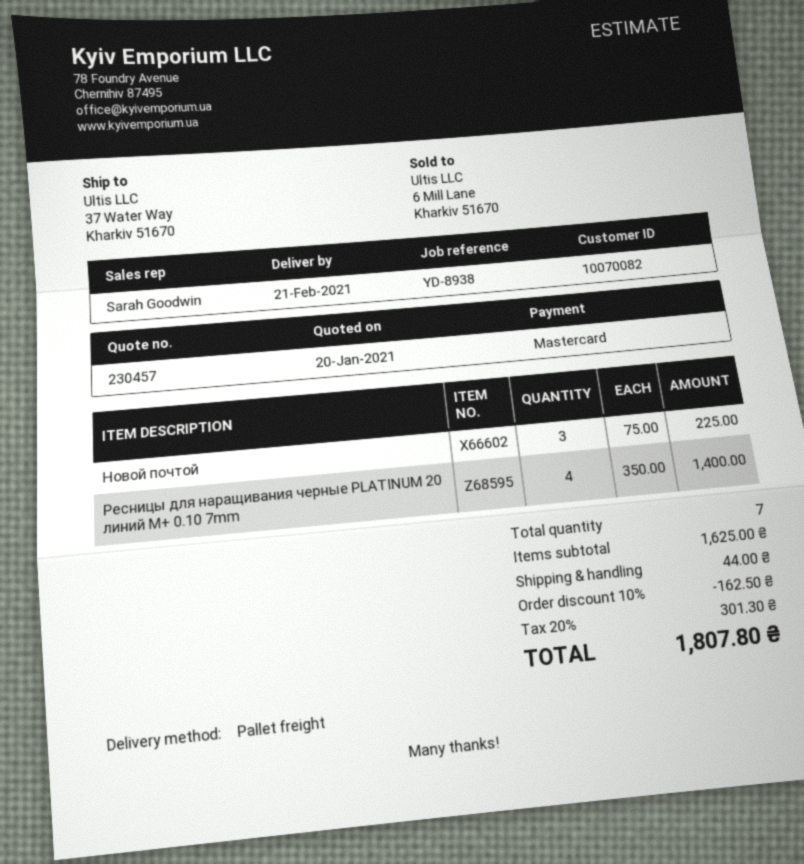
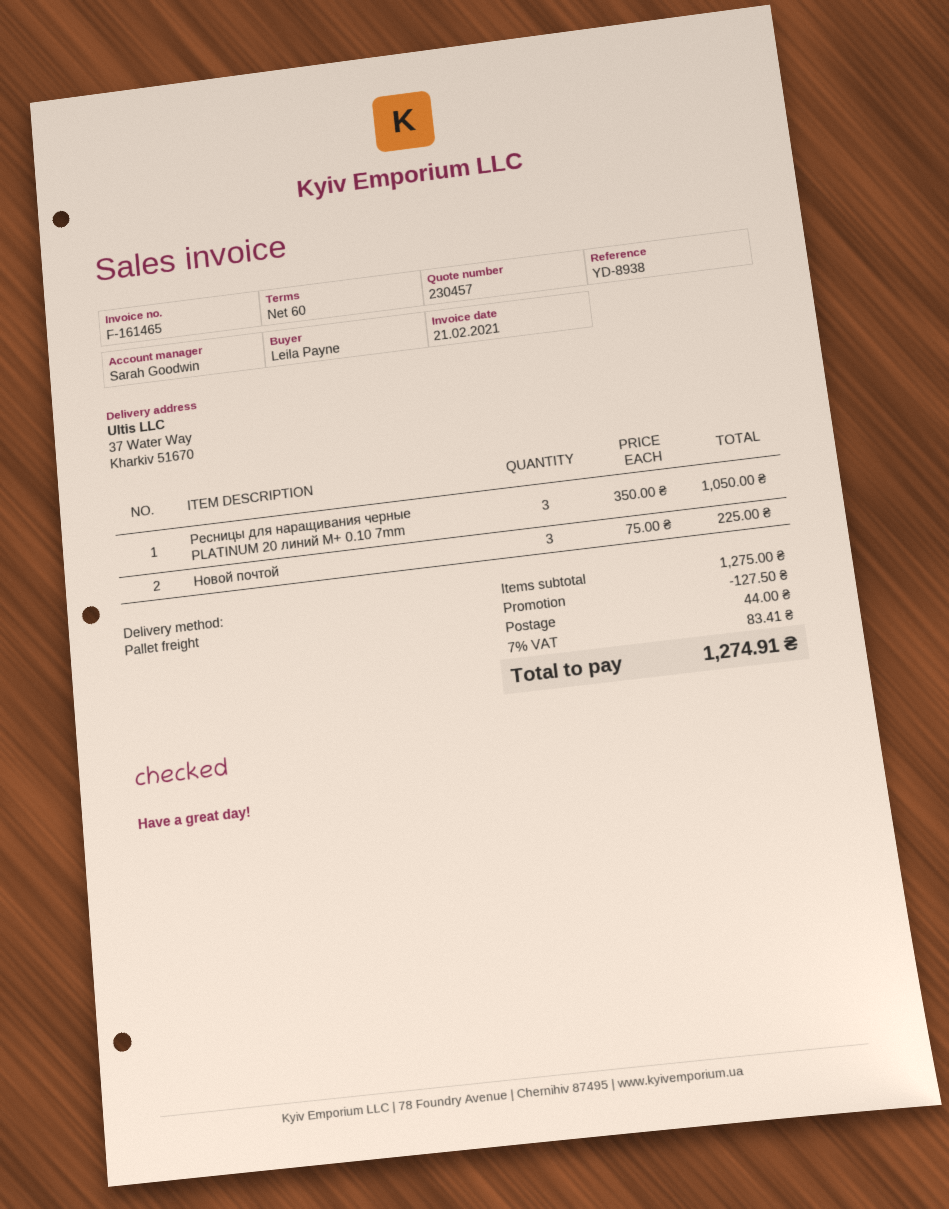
Ресницы для наращивания черные PLATINUM 20 линий M+ 0.10 7mm: 4 x 350.00 = 1400.00 -> 3 x 350.00 = 1050.00
subtotal: 1625.00 -> 1275.00
discount: 162.50 -> 127.50
tax: 20% = 301.30 -> 7% = 83.41
total: 1807.80 -> 1274.91

